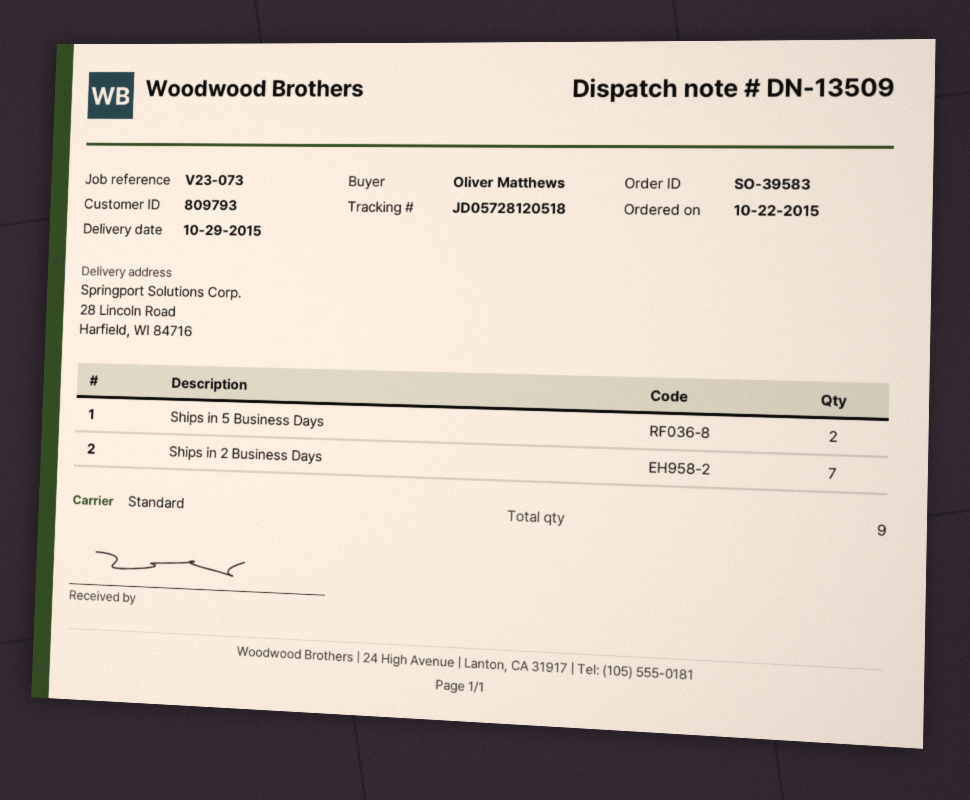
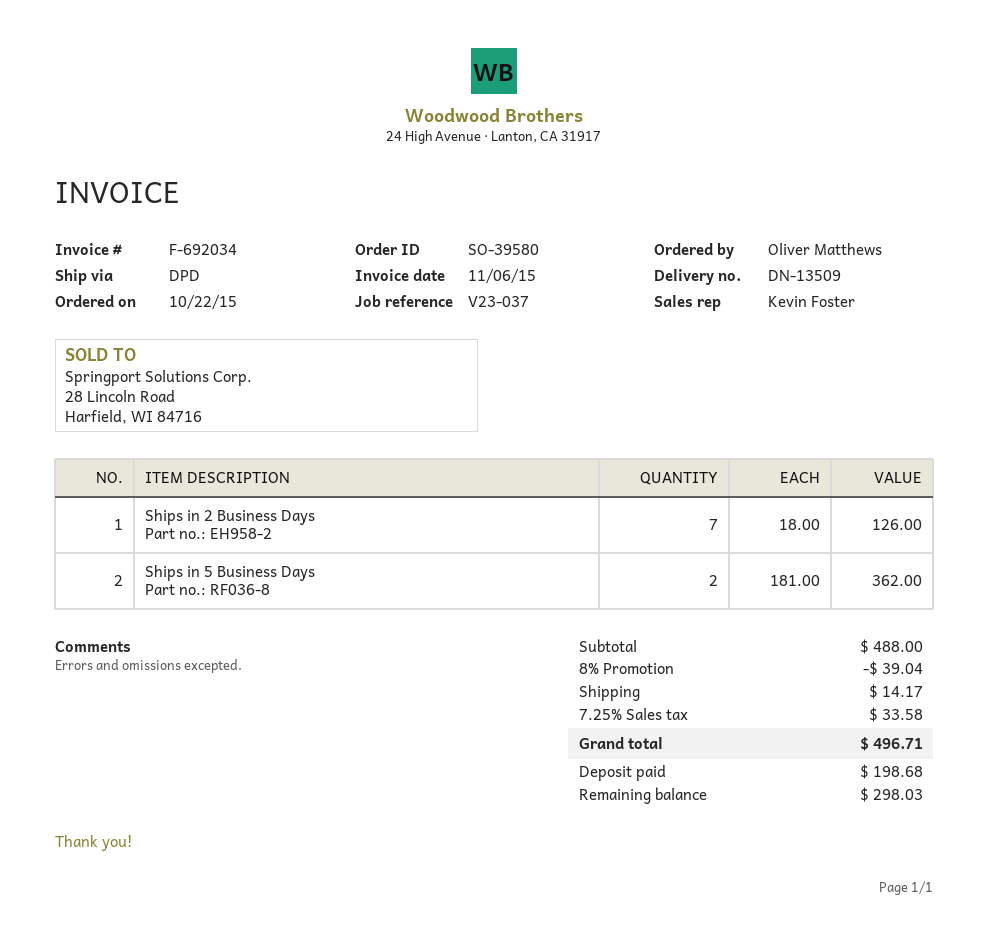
order number: SO-39583 -> SO-39580
reference: V23-073 -> V23-037
shipping method: standard -> DPD

